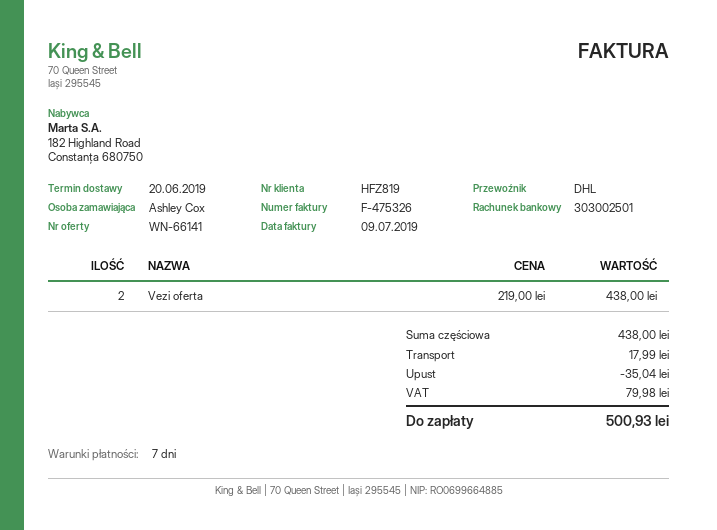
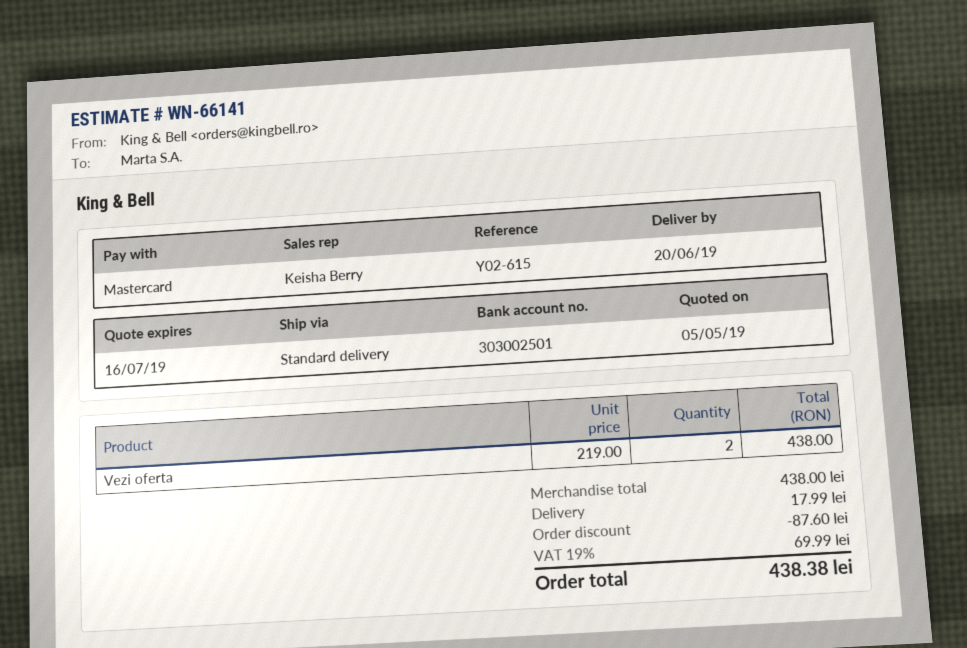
shipping method: DHL -> standard
discount: 35.04 -> 87.60
tax: 79.98 -> 69.99
total: 500.93 -> 438.38

